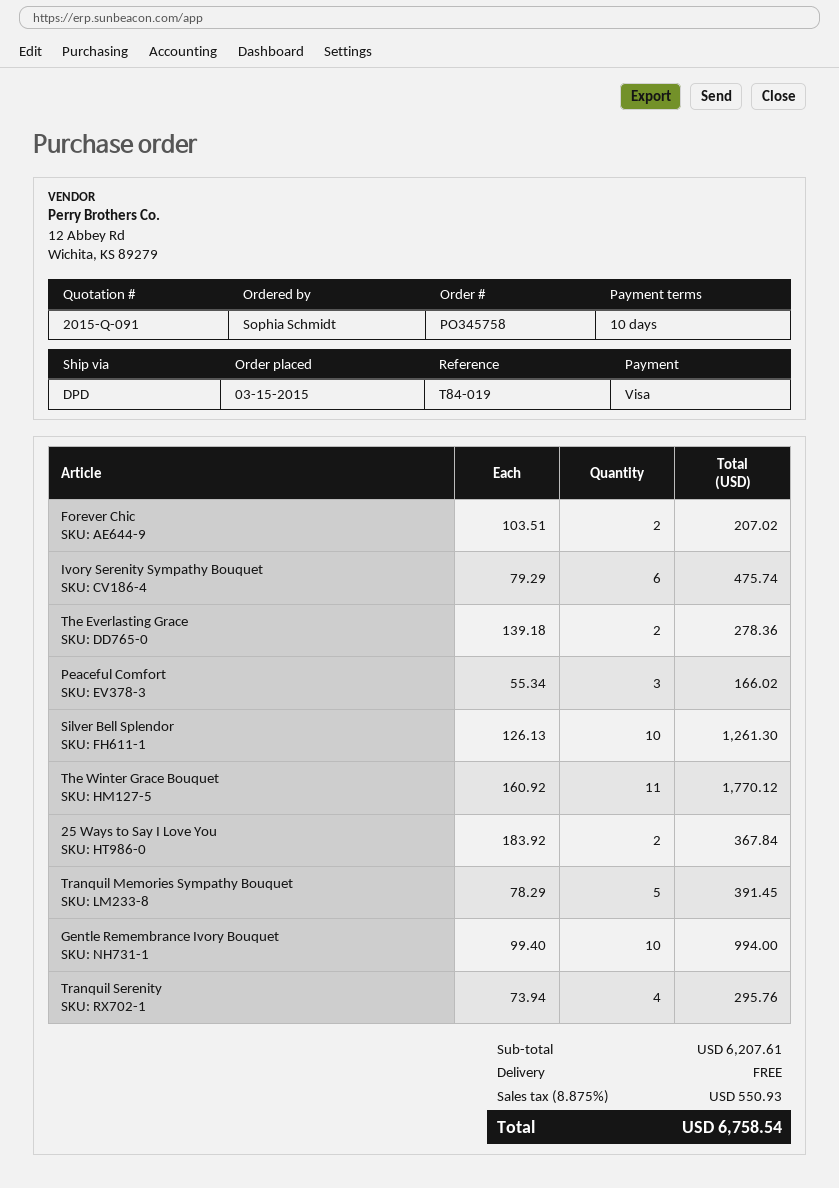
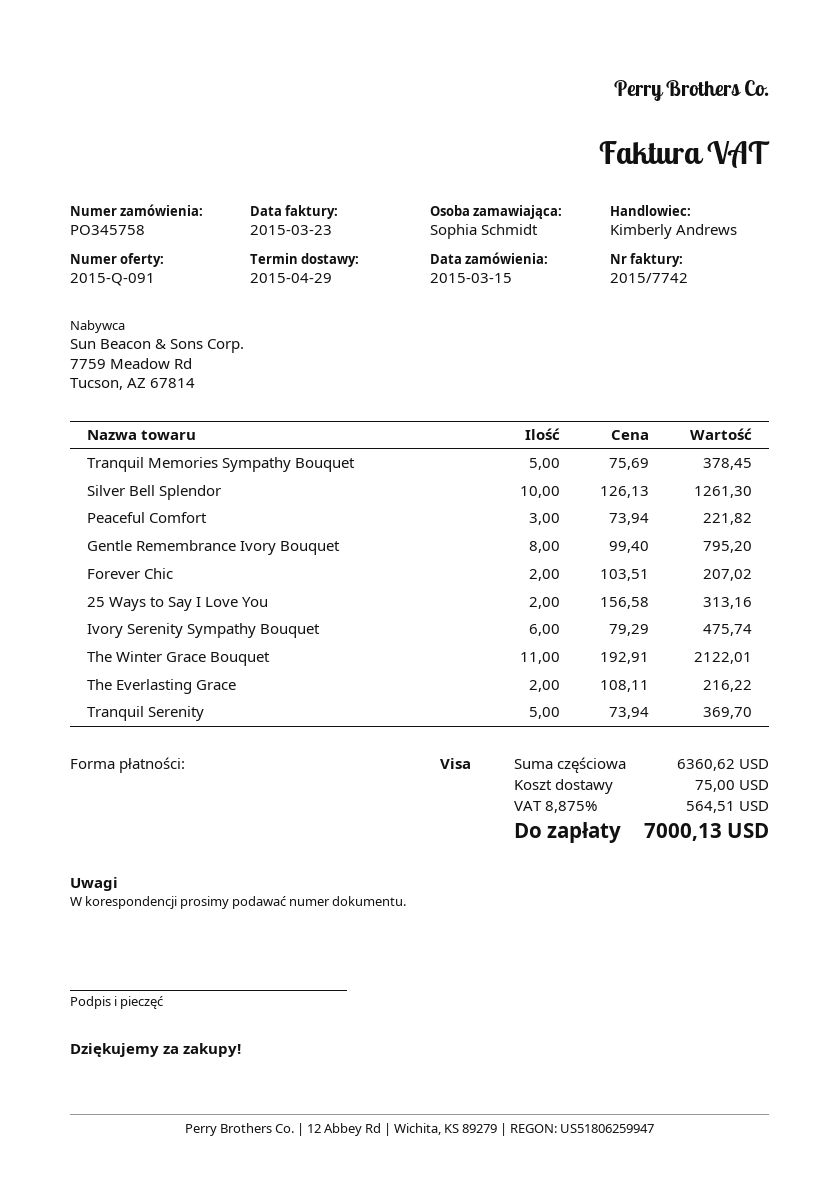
The Everlasting Grace: 2 x 139.18 = 278.36 -> 2 x 108.11 = 216.22
Peaceful Comfort: 3 x 55.34 = 166.02 -> 3 x 73.94 = 221.82
The Winter Grace Bouquet: 11 x 160.92 = 1770.12 -> 11 x 192.91 = 2122.01
25 Ways to Say I Love You: 2 x 183.92 = 367.84 -> 2 x 156.58 = 313.16
Tranquil Memories Sympathy Bouquet: 5 x 78.29 = 391.45 -> 5 x 75.69 = 378.45
Gentle Remembrance Ivory Bouquet: 10 x 99.40 = 994.00 -> 8 x 99.40 = 795.20
Tranquil Serenity: 4 x 73.94 = 295.76 -> 5 x 73.94 = 369.70
subtotal: 6207.61 -> 6360.62
shipping: 0.00 -> 75.00
tax: 8.875% = 550.93 -> 8.875% = 564.51
total: 6758.54 -> 7000.13

